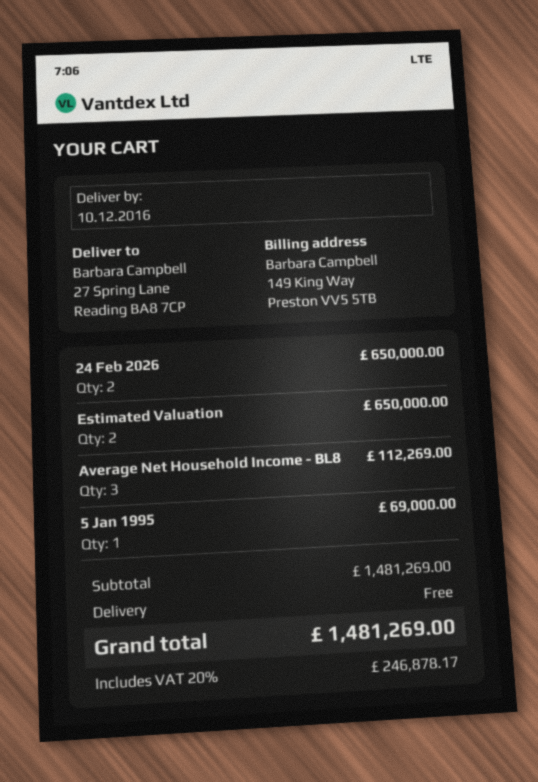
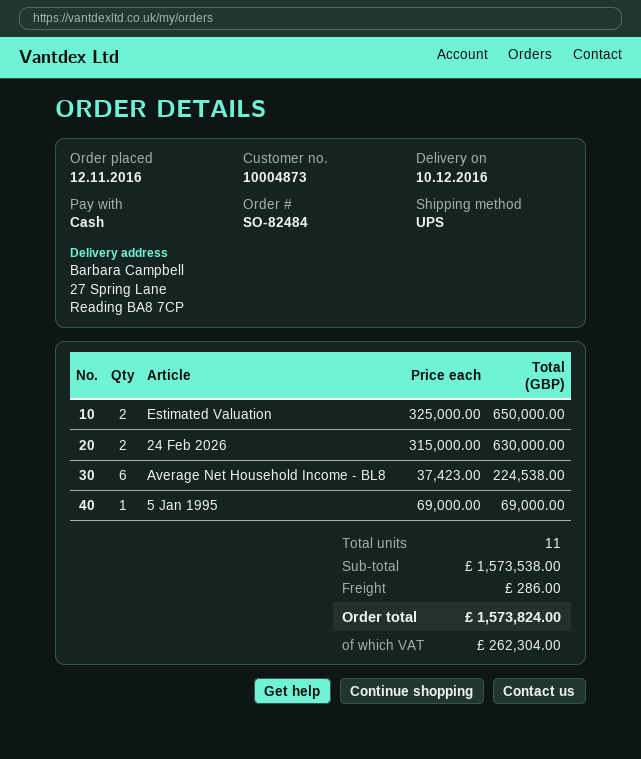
24 Feb 2026: 2 for 650000.00 -> 2 for 630000.00
Average Net Household Income - BL8: 3 for 112269.00 -> 6 for 224538.00
subtotal: 1481269.00 -> 1573538.00
shipping: 0.00 -> 286.00
tax: 246878.17 -> 262304.00
total: 1481269.00 -> 1573824.00

